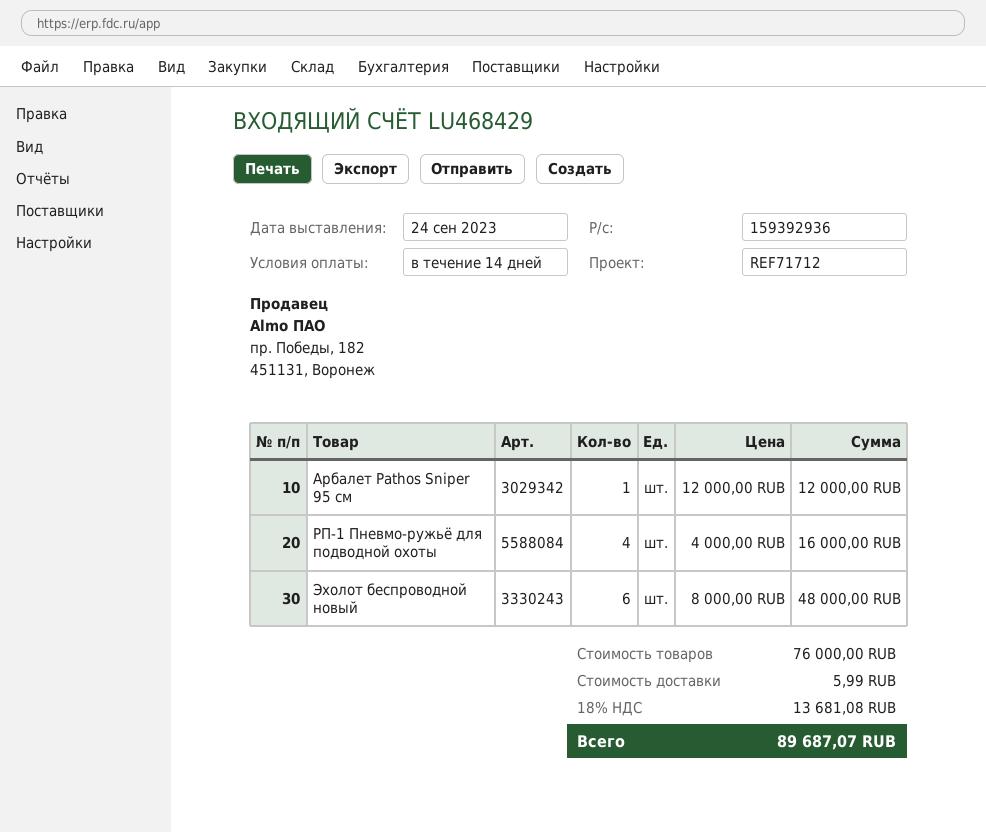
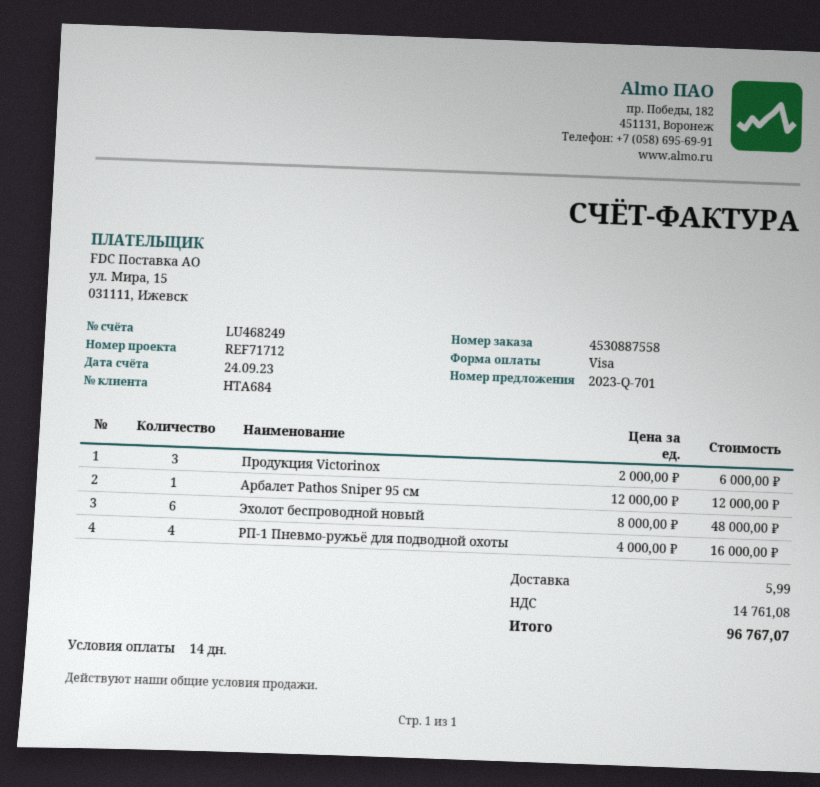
invoice number: LU468429 -> LU468249
Продукция Victorinox: none -> 3 x 2000.00 = 6000.00
tax: 13681.08 -> 14761.08
total: 89687.07 -> 96767.07

